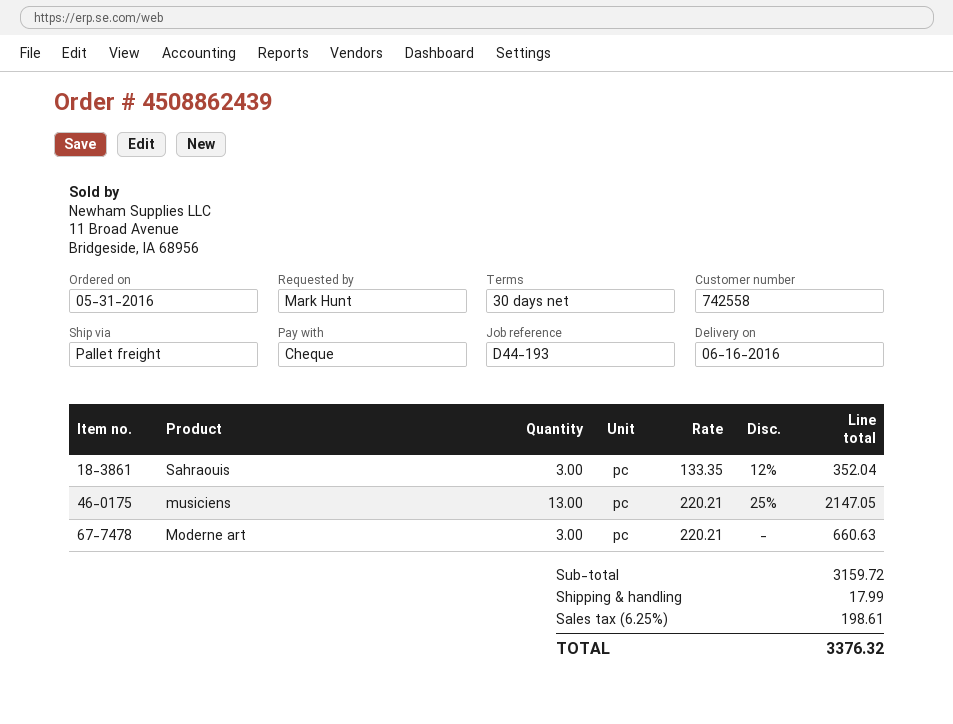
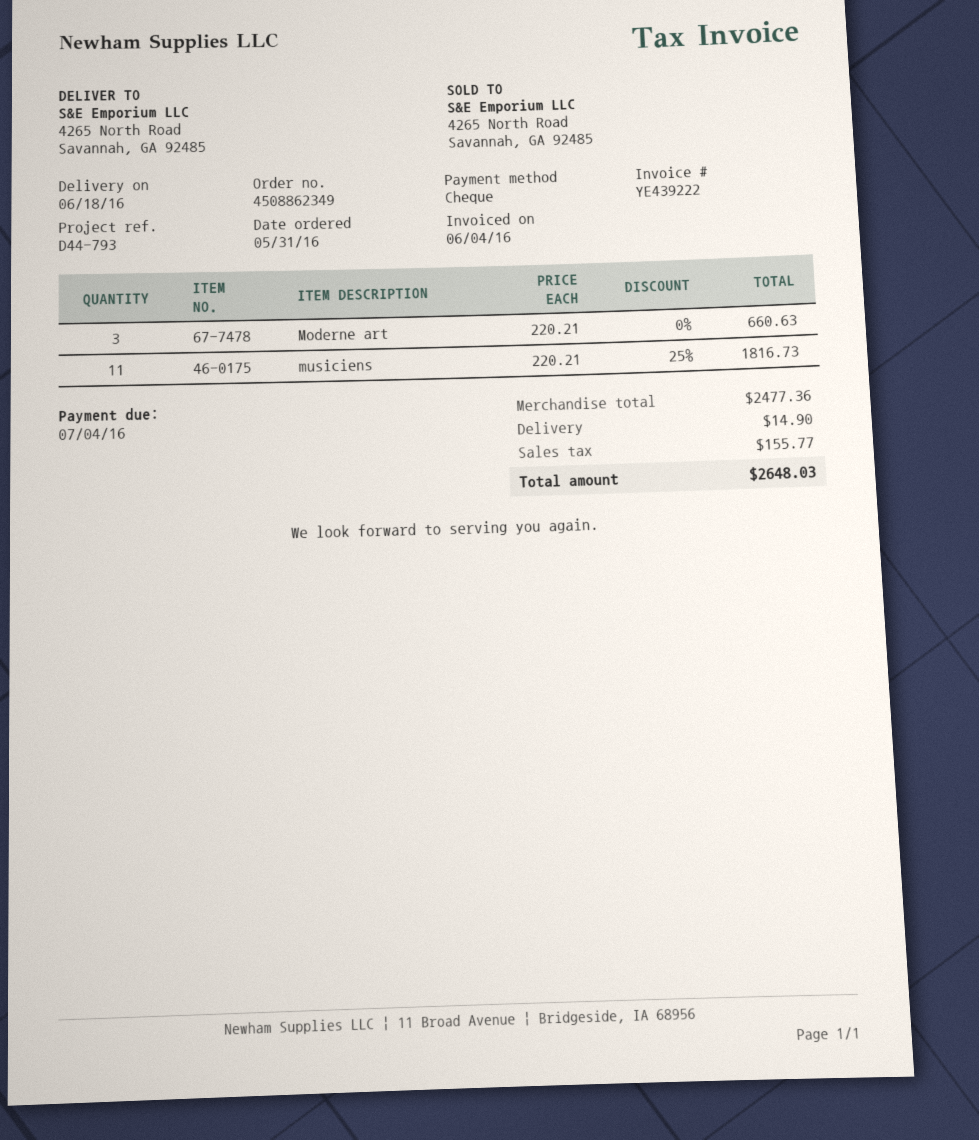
order number: 4508862439 -> 4508862349
delivery date: 2016-06-16 -> 2016-06-18
reference: D44-193 -> D44-793
Sahraouis: 3 x 133.35 - 12% = 352.04 -> none
musiciens: 13 x 220.21 - 25% = 2147.05 -> 11 x 220.21 - 25% = 1816.73
subtotal: 3159.72 -> 2477.36
shipping: 17.99 -> 14.90
tax: 198.61 -> 155.77
total: 3376.32 -> 2648.03

